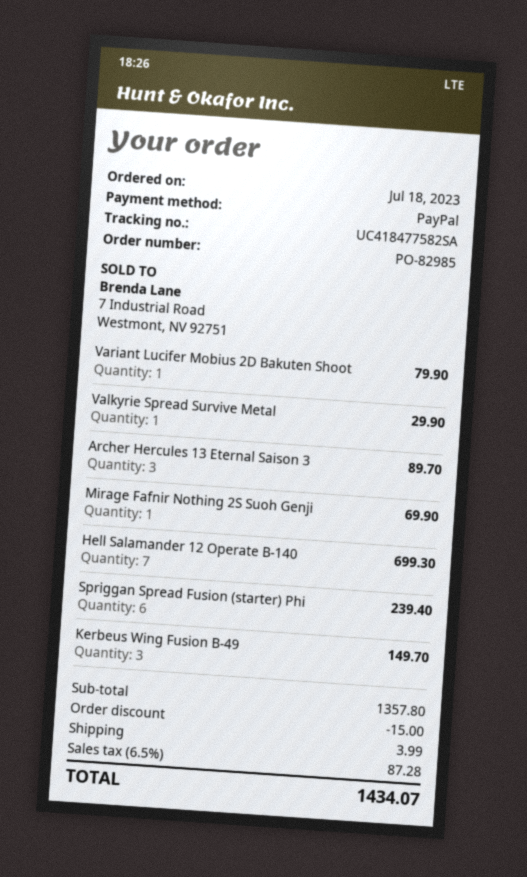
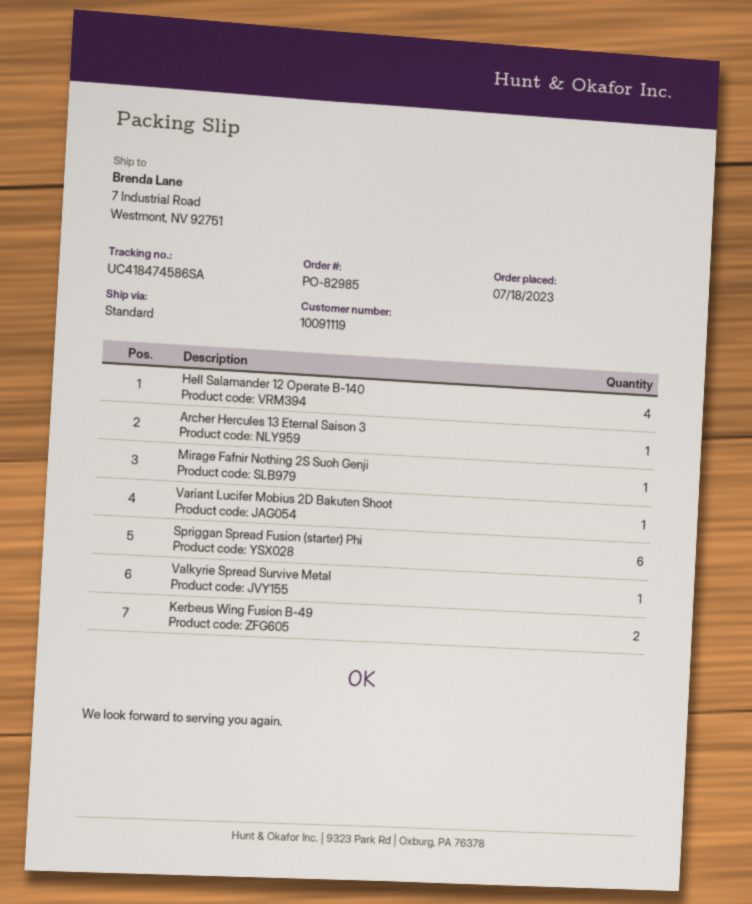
tracking number: UC418477582SA -> UC418474586SA
Archer Hercules 13 Eternal Saison 3: 3 -> 1
Hell Salamander 12 Operate B-140: 7 -> 4
Kerbeus Wing Fusion B-49: 3 -> 2

